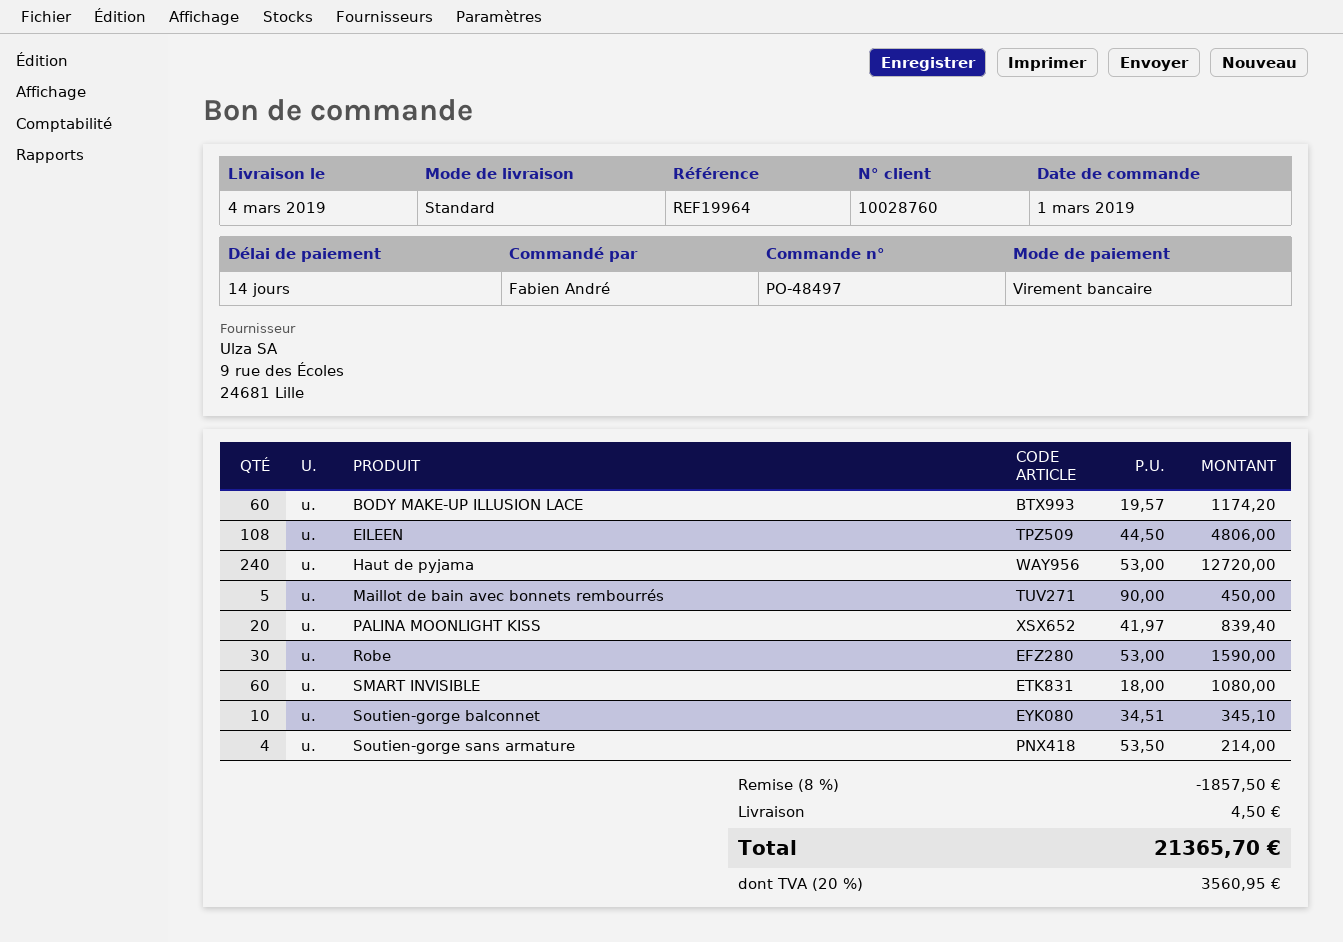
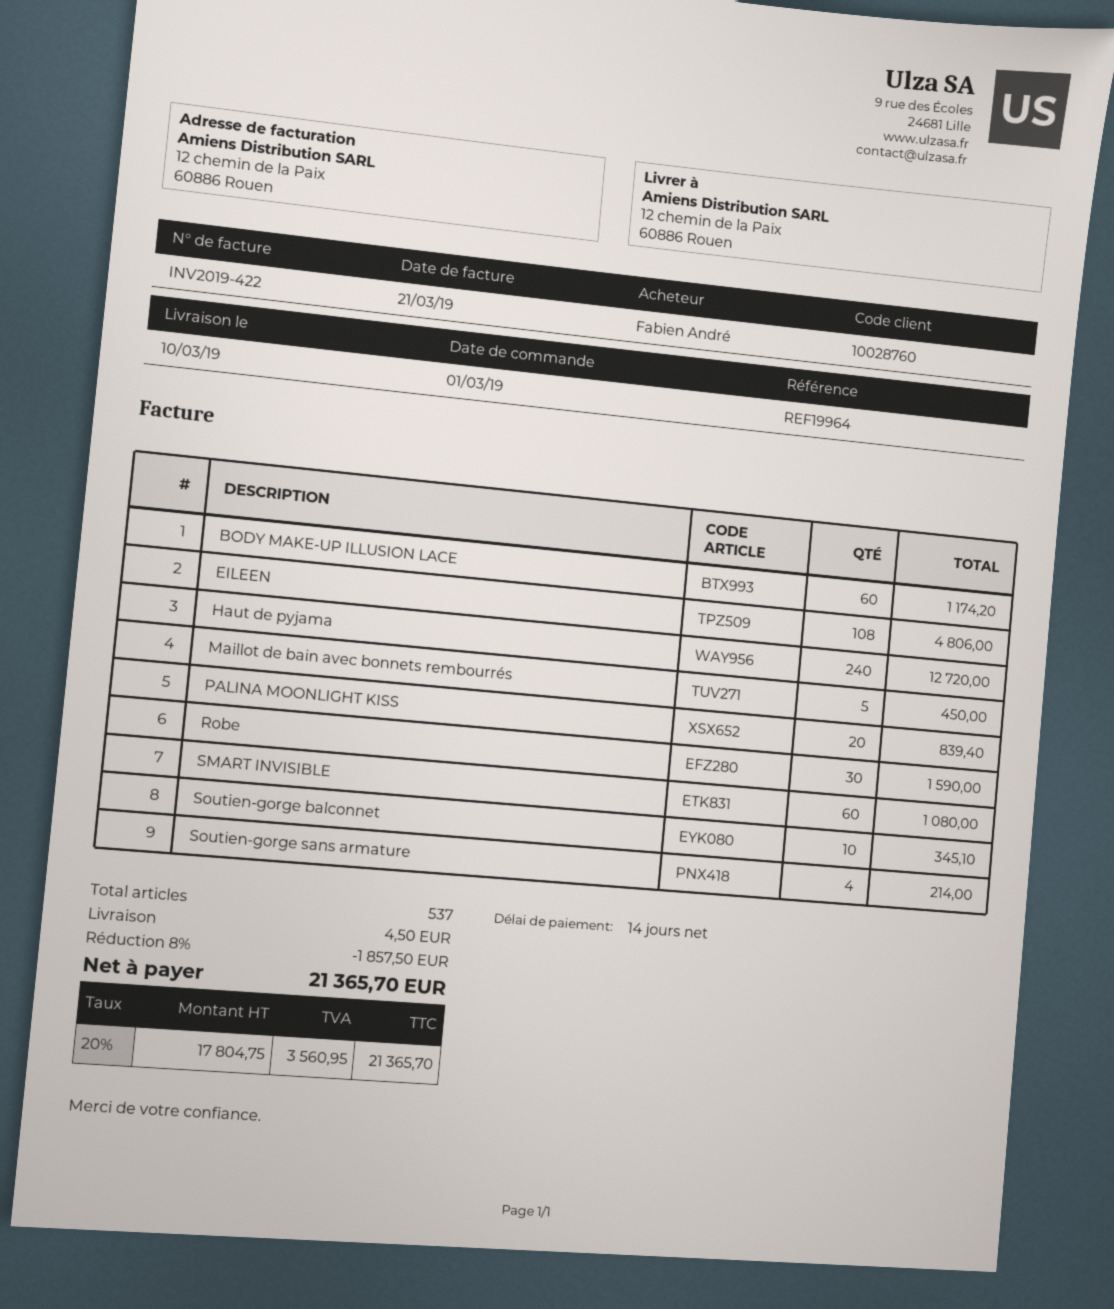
delivery date: 2019-03-04 -> 2019-03-10

